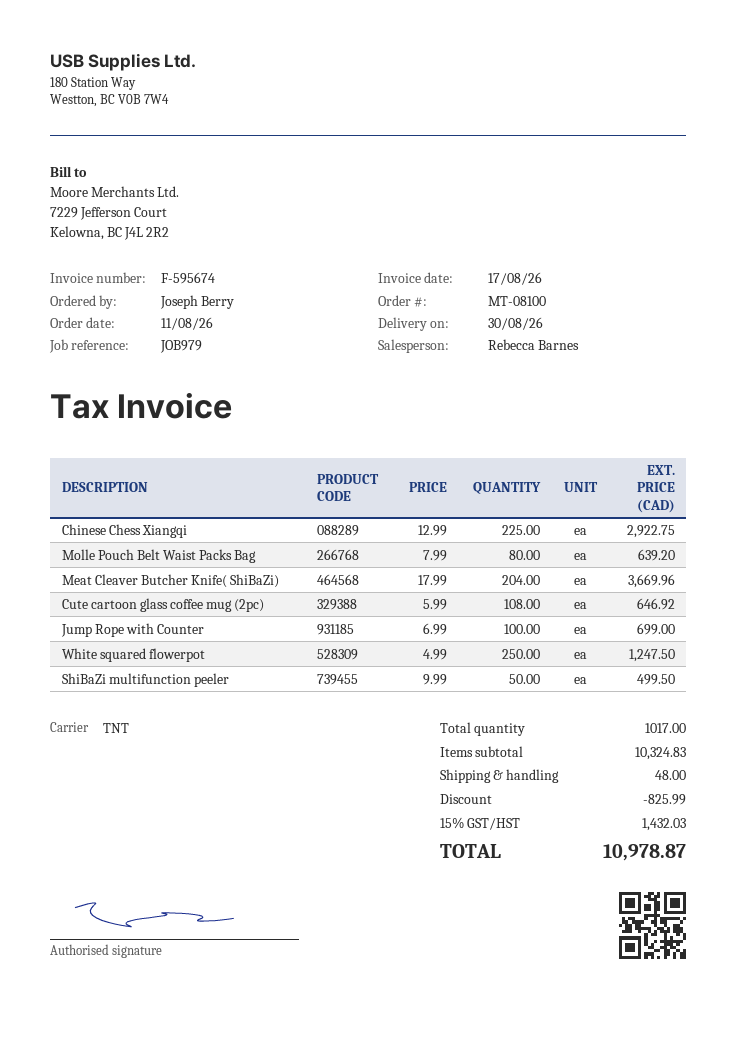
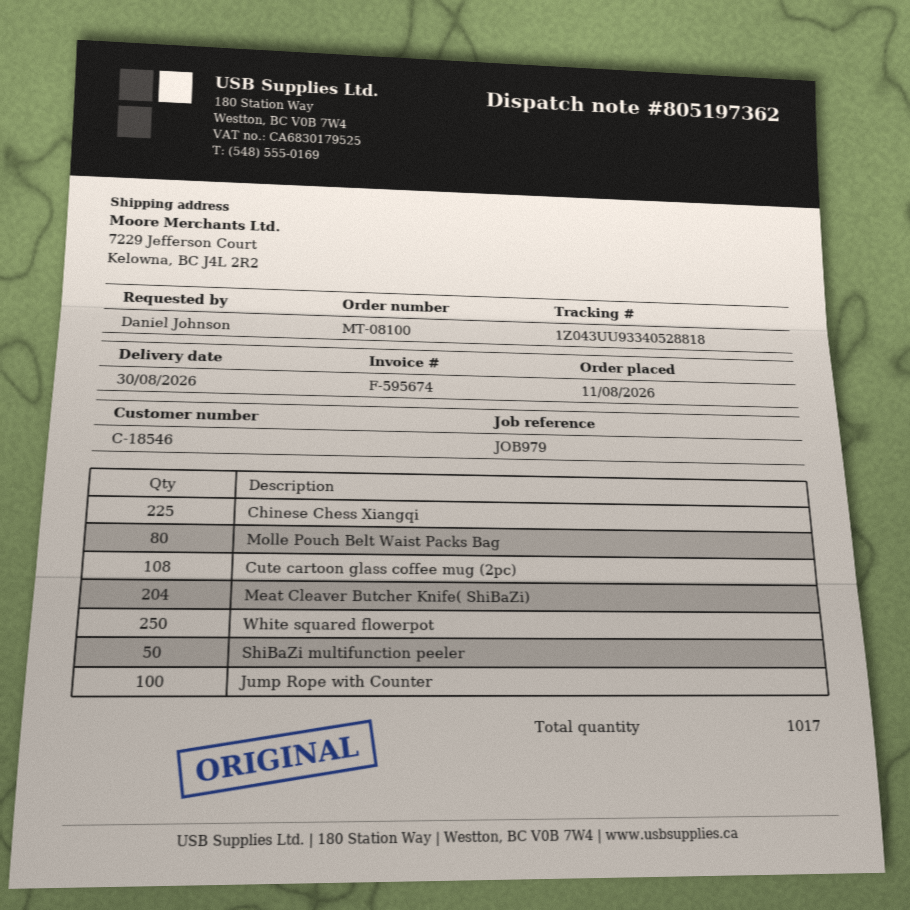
ordered by: Joseph Berry -> Daniel Johnson

